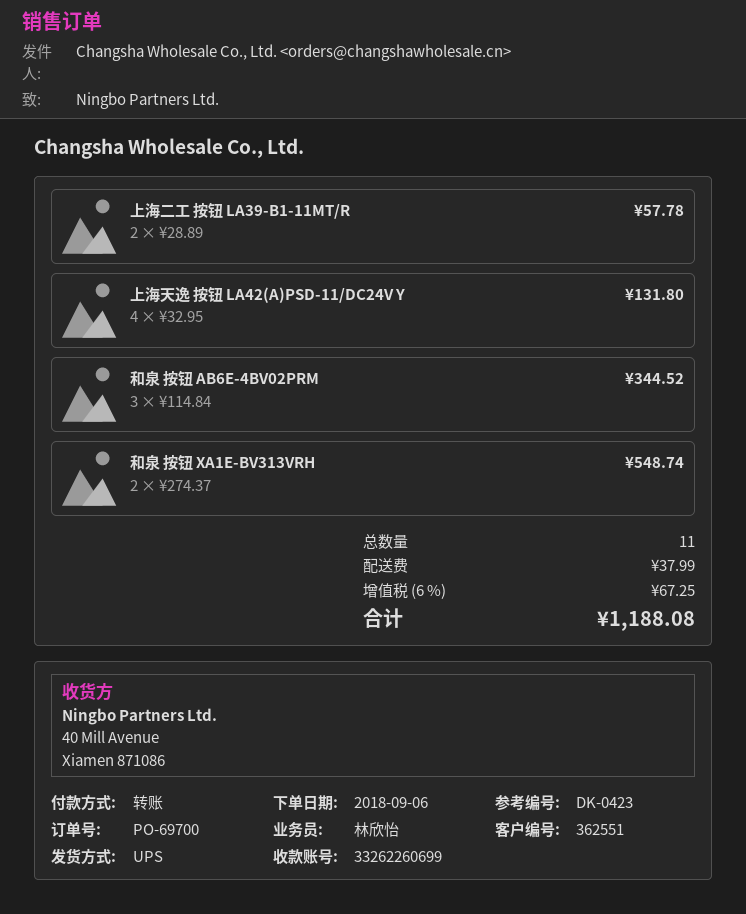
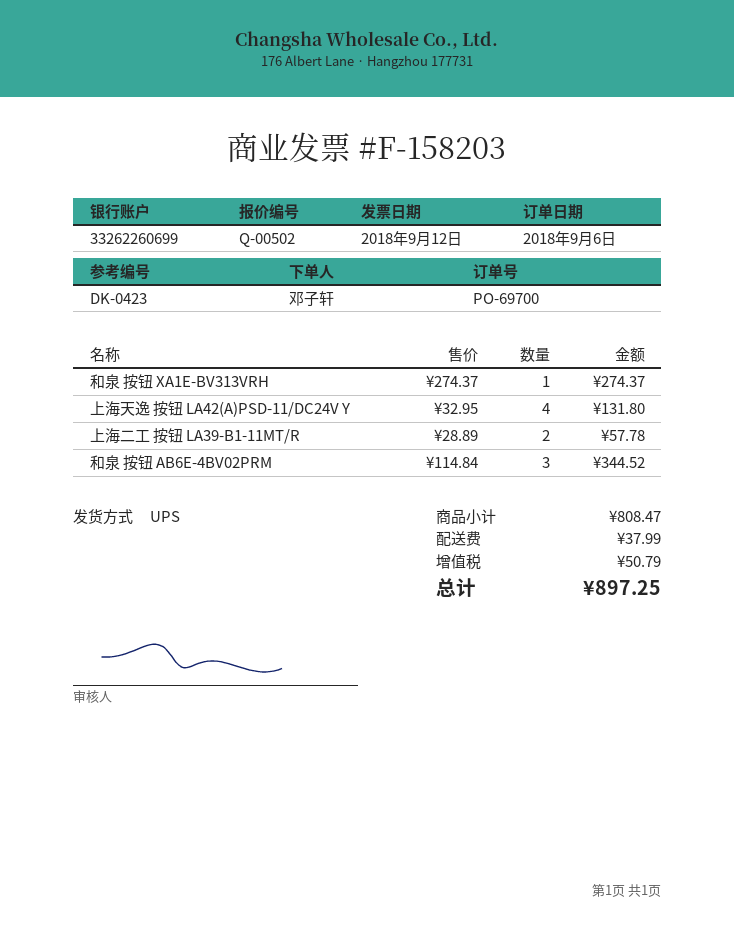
和泉 按钮 XA1E-BV313VRH: 2 x 274.37 = 548.74 -> 1 x 274.37 = 274.37
tax: 67.25 -> 50.79
total: 1188.08 -> 897.25

